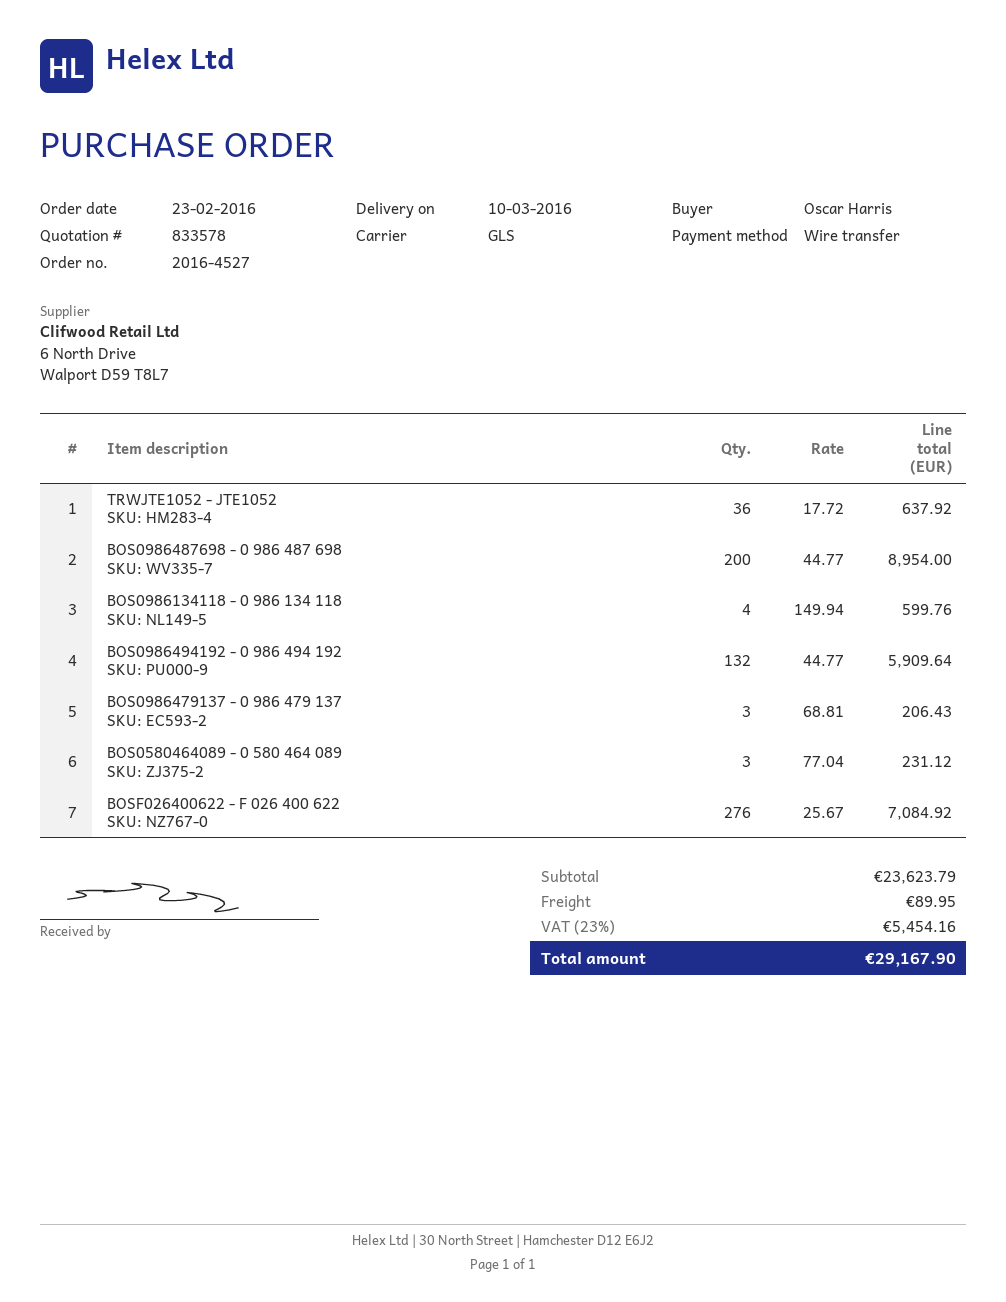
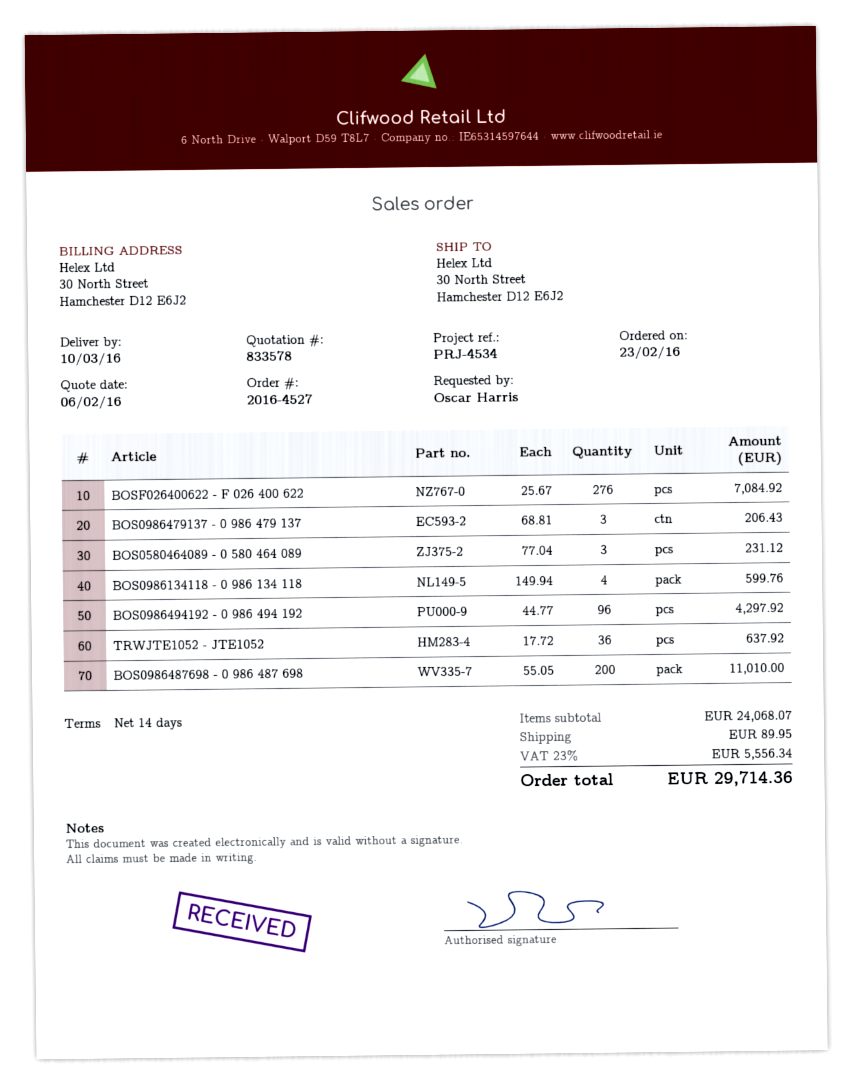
BOS0986487698 - 0 986 487 698: 200 x 44.77 = 8954.00 -> 200 x 55.05 = 11010.00
BOS0986494192 - 0 986 494 192: 132 x 44.77 = 5909.64 -> 96 x 44.77 = 4297.92
subtotal: 23623.79 -> 24068.07
tax: 23% = 5454.16 -> 23% = 5556.34
total: 29167.90 -> 29714.36

